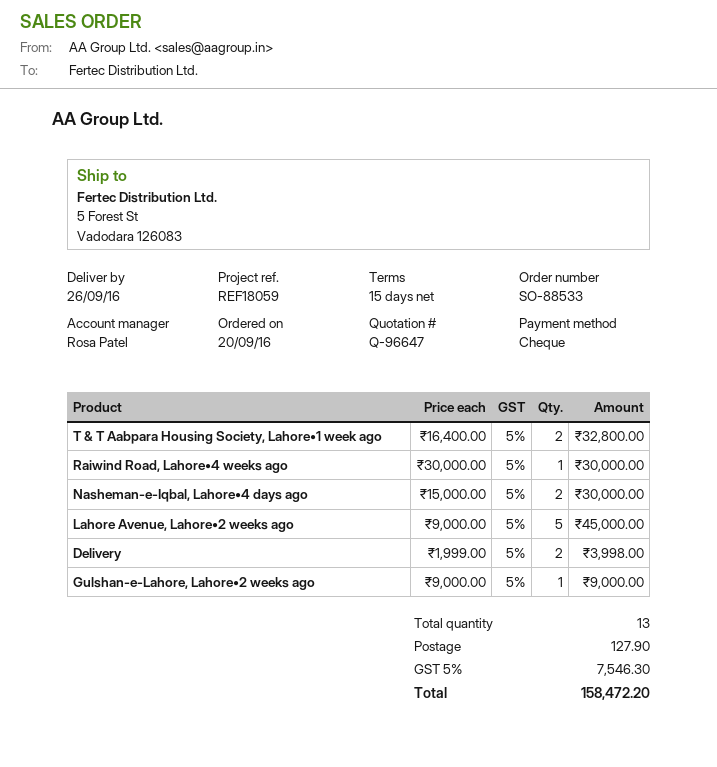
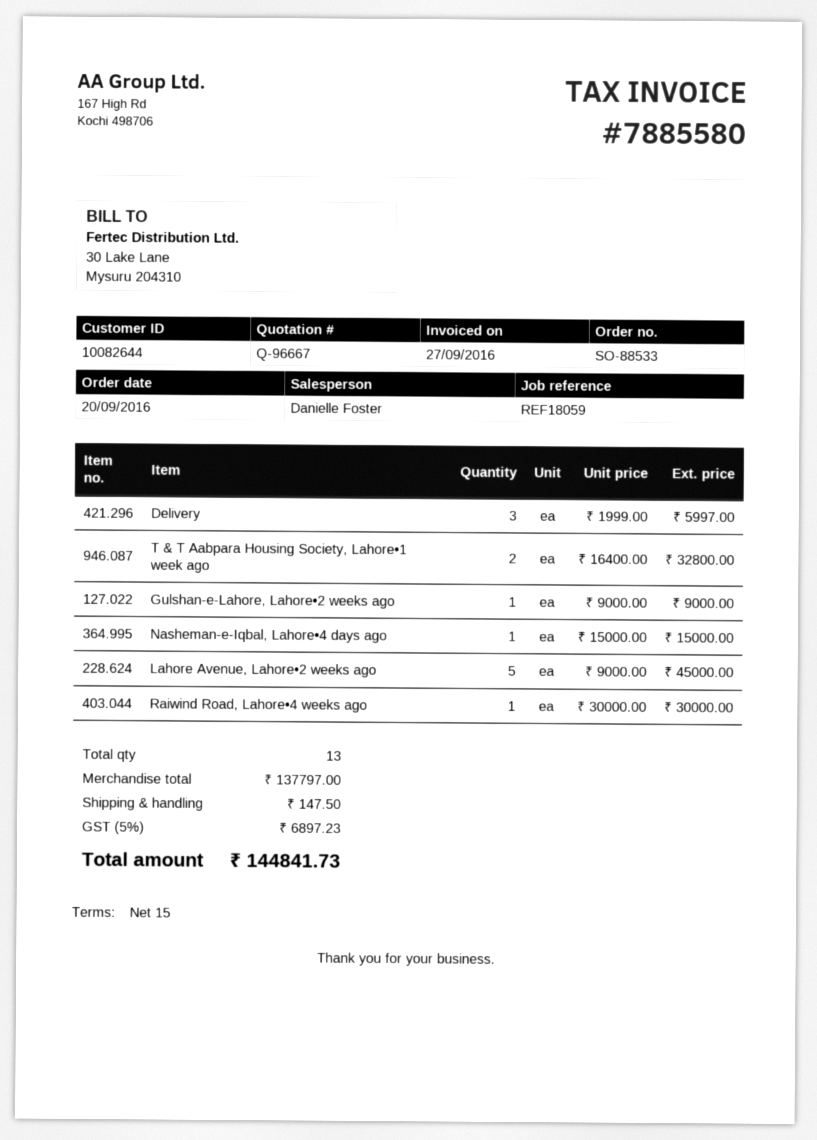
quote number: Q-96647 -> Q-96667
sales rep: Rosa Patel -> Danielle Foster
Nasheman-e-Iqbal, Lahore•4 days ago: 2 x 15000.00 = 30000.00 -> 1 x 15000.00 = 15000.00
Delivery: 2 x 1999.00 = 3998.00 -> 3 x 1999.00 = 5997.00
shipping: 127.90 -> 147.50
tax: 5% = 7546.30 -> 5% = 6897.23
total: 158472.20 -> 144841.73

